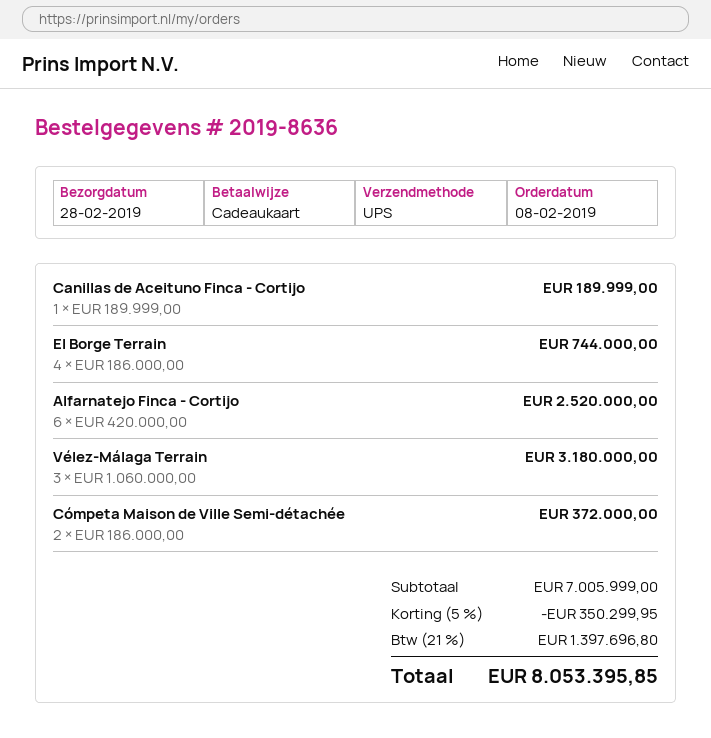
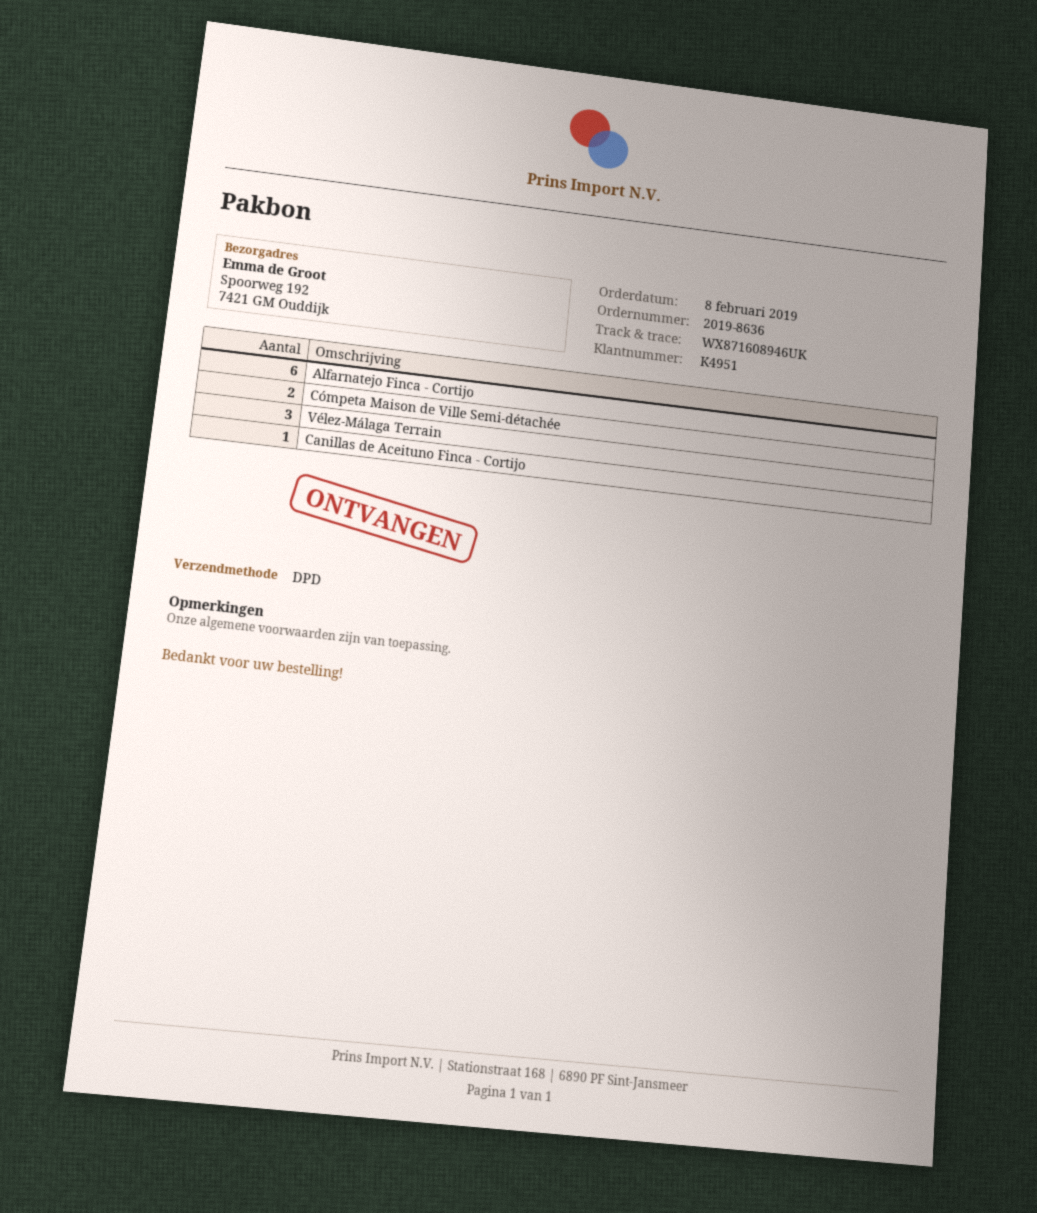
shipping method: UPS -> DPD
El Borge Terrain: 4 -> none

